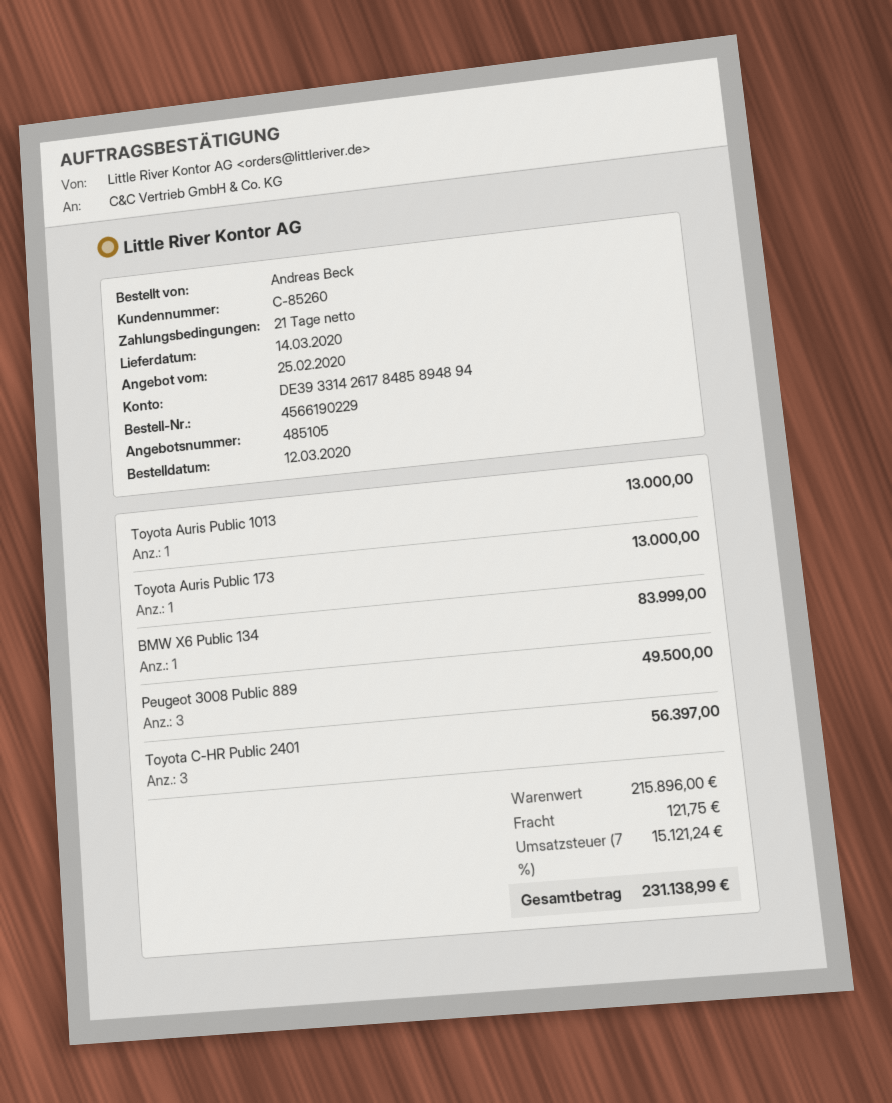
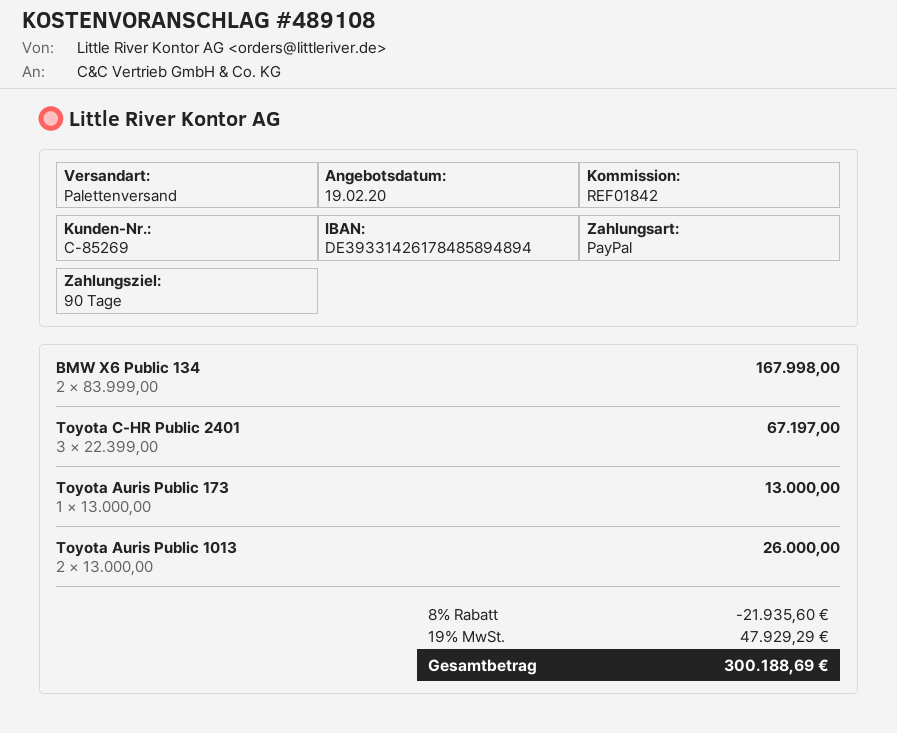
quote number: 485105 -> 489108
quote date: 2020-02-25 -> 2020-02-19
payment terms: 21 days -> 90 days
customer number: C-85260 -> C-85269
Toyota Auris Public 1013: 1 for 13000.00 -> 2 for 26000.00
BMW X6 Public 134: 1 for 83999.00 -> 2 for 167998.00
Peugeot 3008 Public 889: 3 for 49500.00 -> none
Toyota C-HR Public 2401: 3 for 56397.00 -> 3 for 67197.00
discount: none -> 8% = 21935.60
shipping: 121.75 -> none
tax: 7% = 15121.24 -> 19% = 47929.29
total: 231138.99 -> 300188.69

